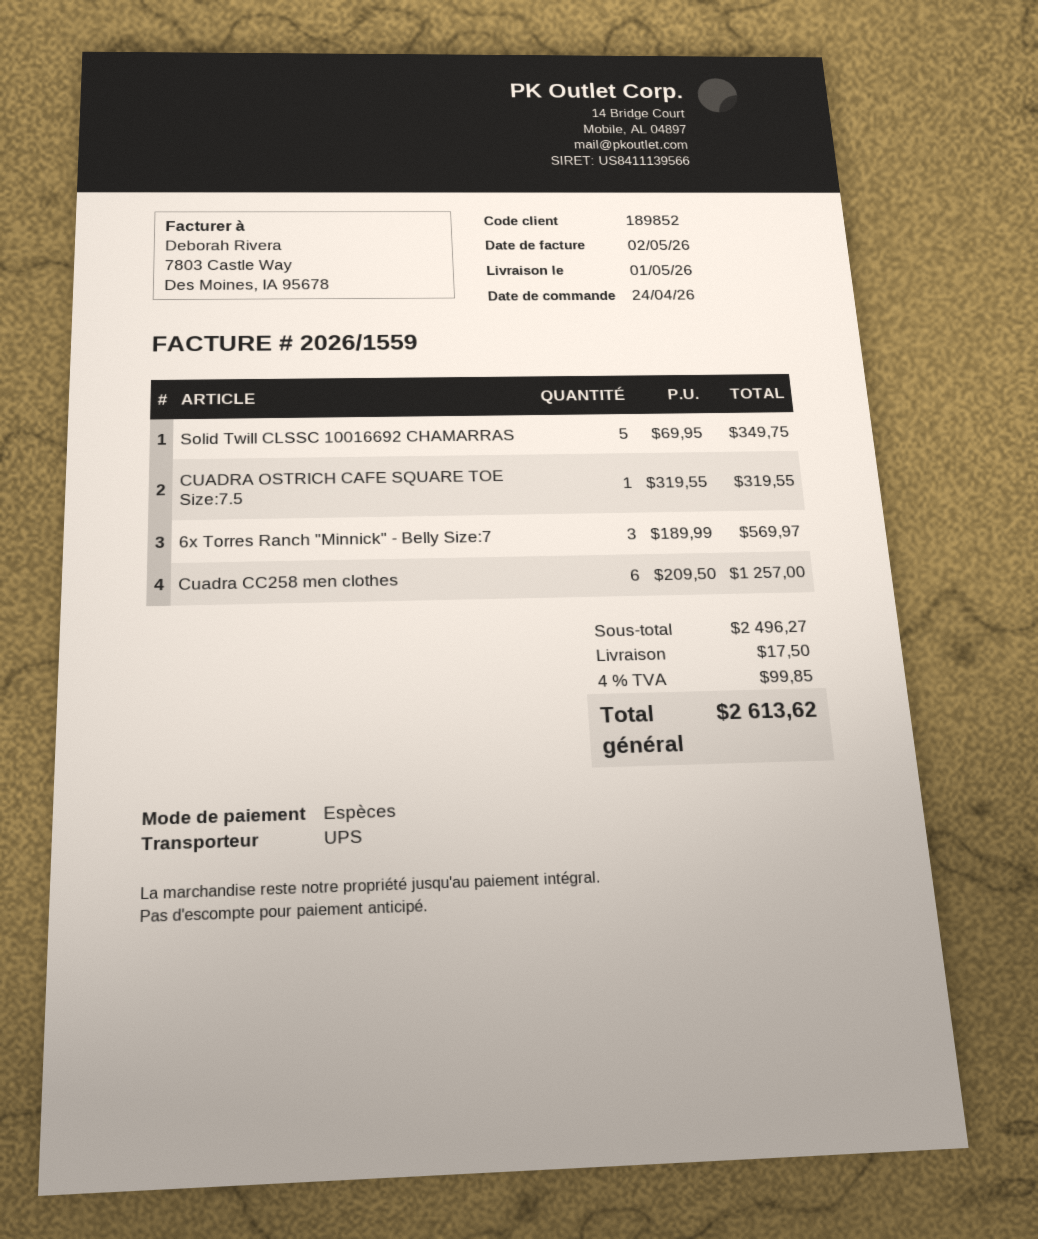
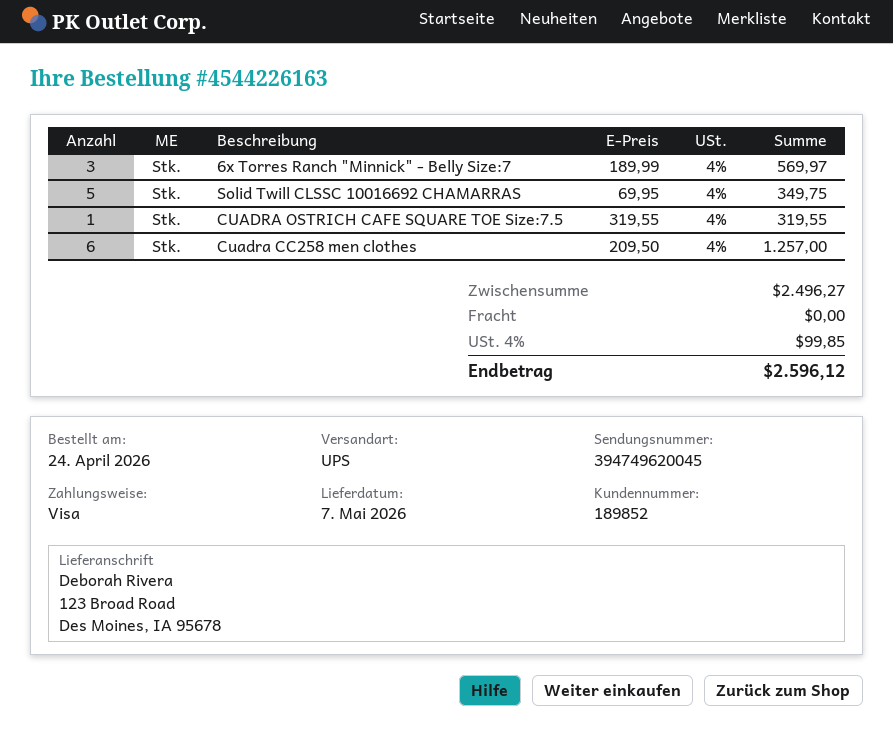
delivery date: 2026-05-01 -> 2026-05-07
payment method: cash -> Visa
shipping: 17.50 -> 0.00
total: 2613.62 -> 2596.12

